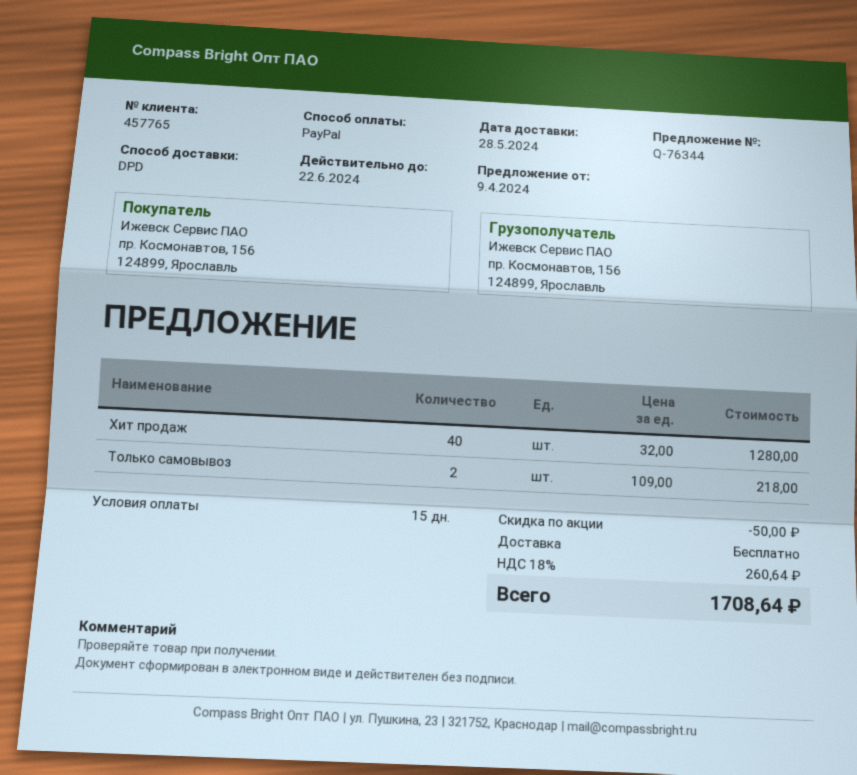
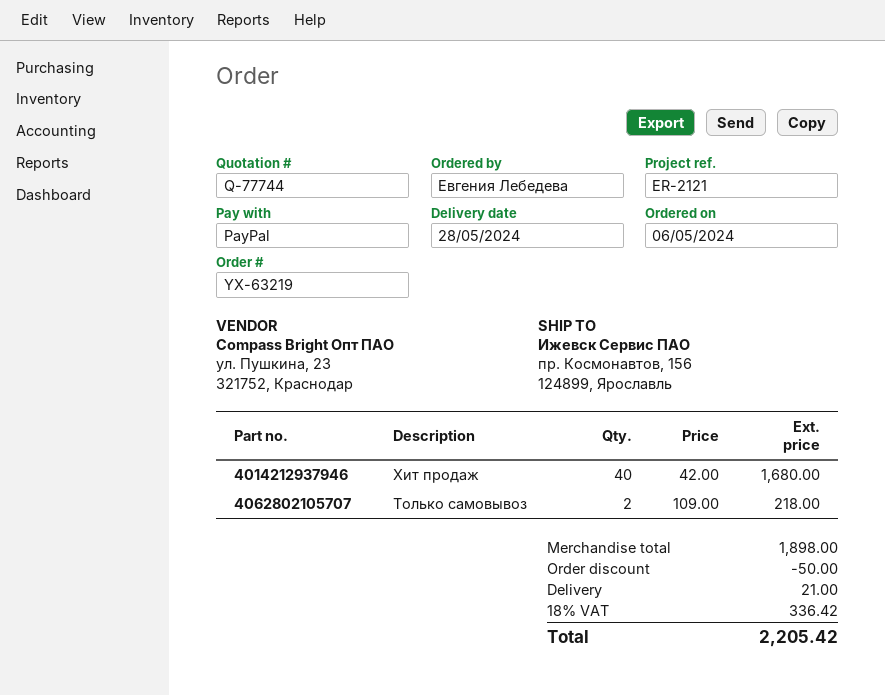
quote number: Q-76344 -> Q-77744
Хит продаж: 40 x 32.00 = 1280.00 -> 40 x 42.00 = 1680.00
shipping: 0.00 -> 21.00
tax: 18% = 260.64 -> 18% = 336.42
total: 1708.64 -> 2205.42

